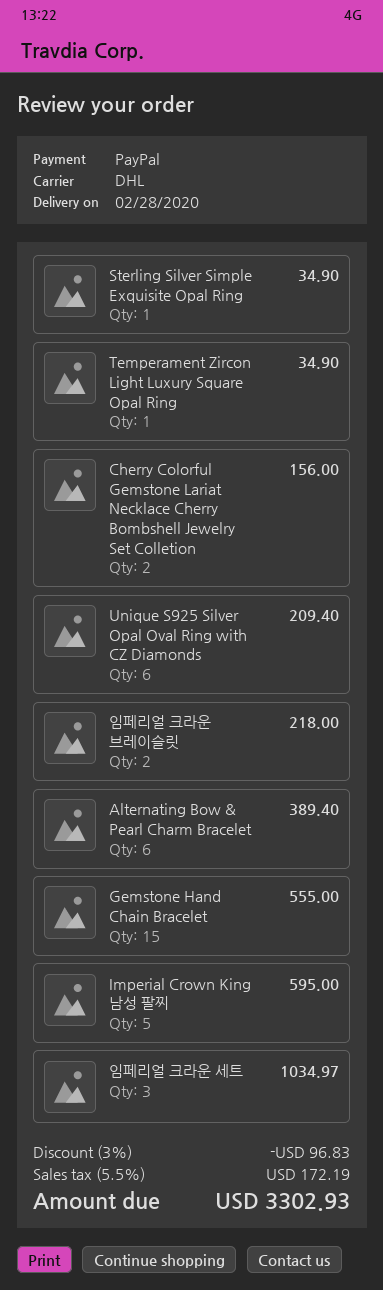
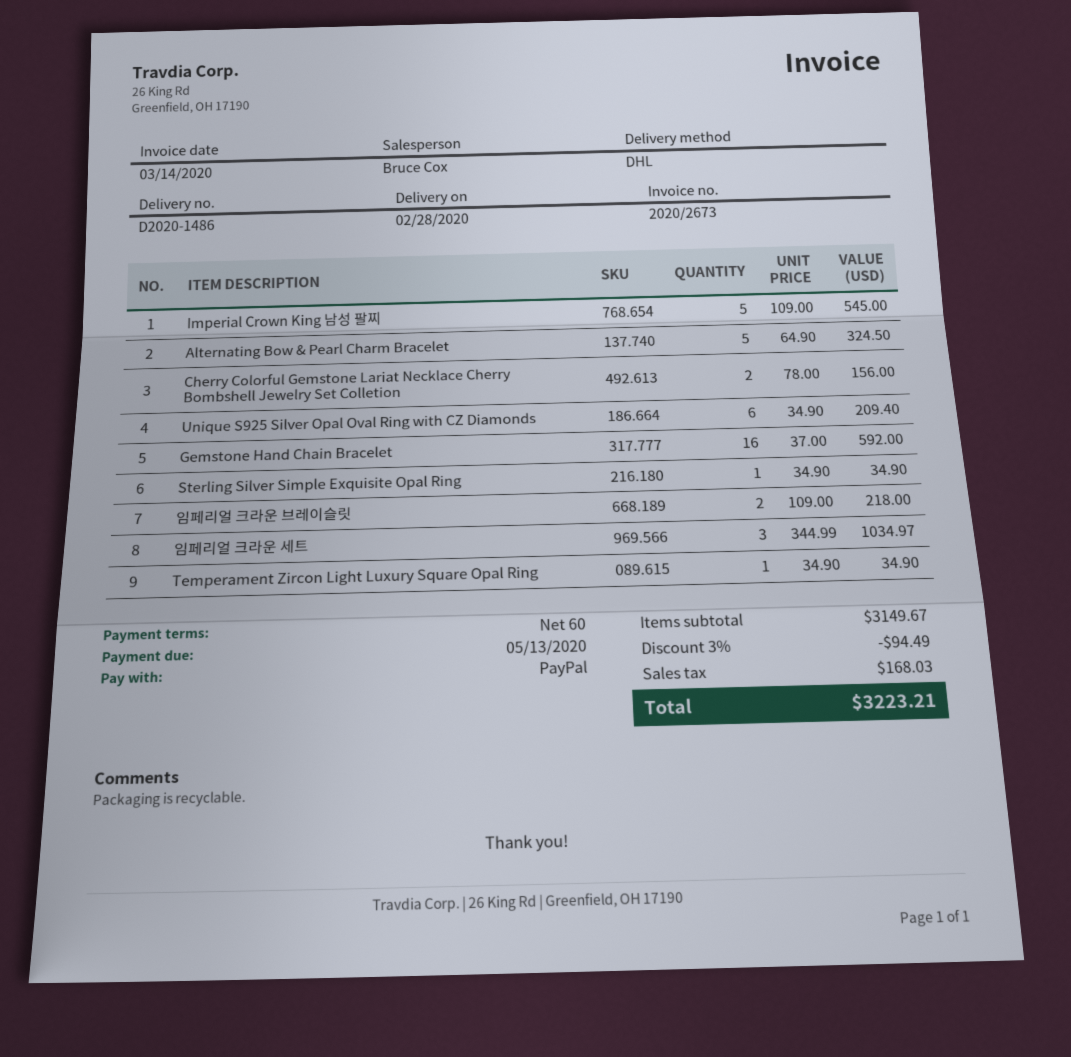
Alternating Bow & Pearl Charm Bracelet: 6 for 389.40 -> 5 for 324.50
Gemstone Hand Chain Bracelet: 15 for 555.00 -> 16 for 592.00
Imperial Crown King 남성 팔찌: 5 for 595.00 -> 5 for 545.00
discount: 3% = 96.83 -> 3% = 94.49
tax: 172.19 -> 168.03
total: 3302.93 -> 3223.21

